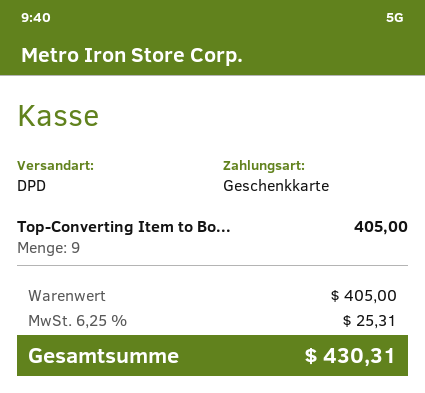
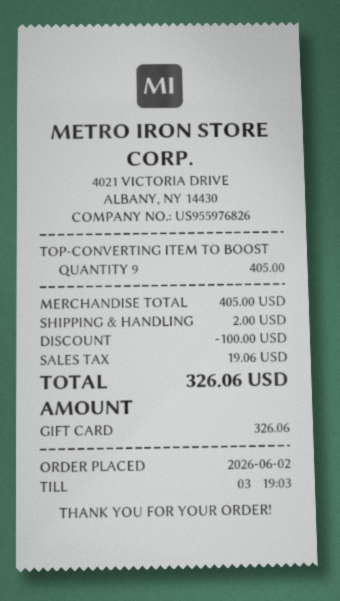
discount: none -> 100.00
shipping: none -> 2.00
tax: 25.31 -> 19.06
total: 430.31 -> 326.06

